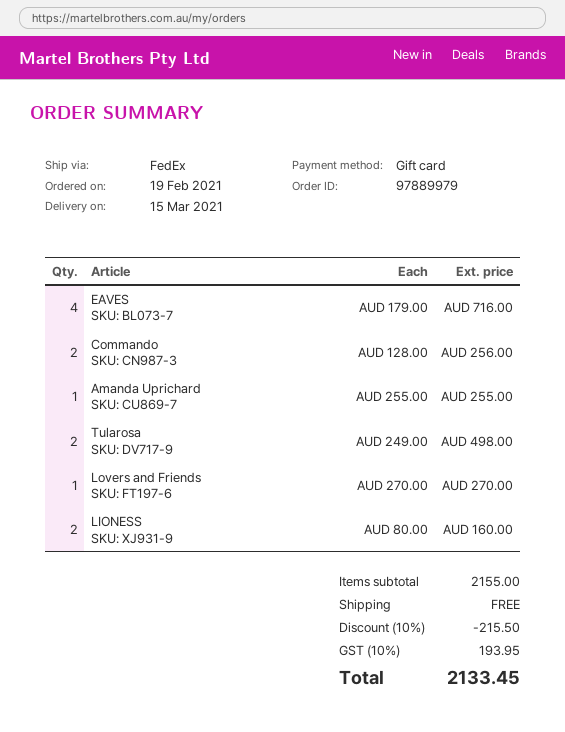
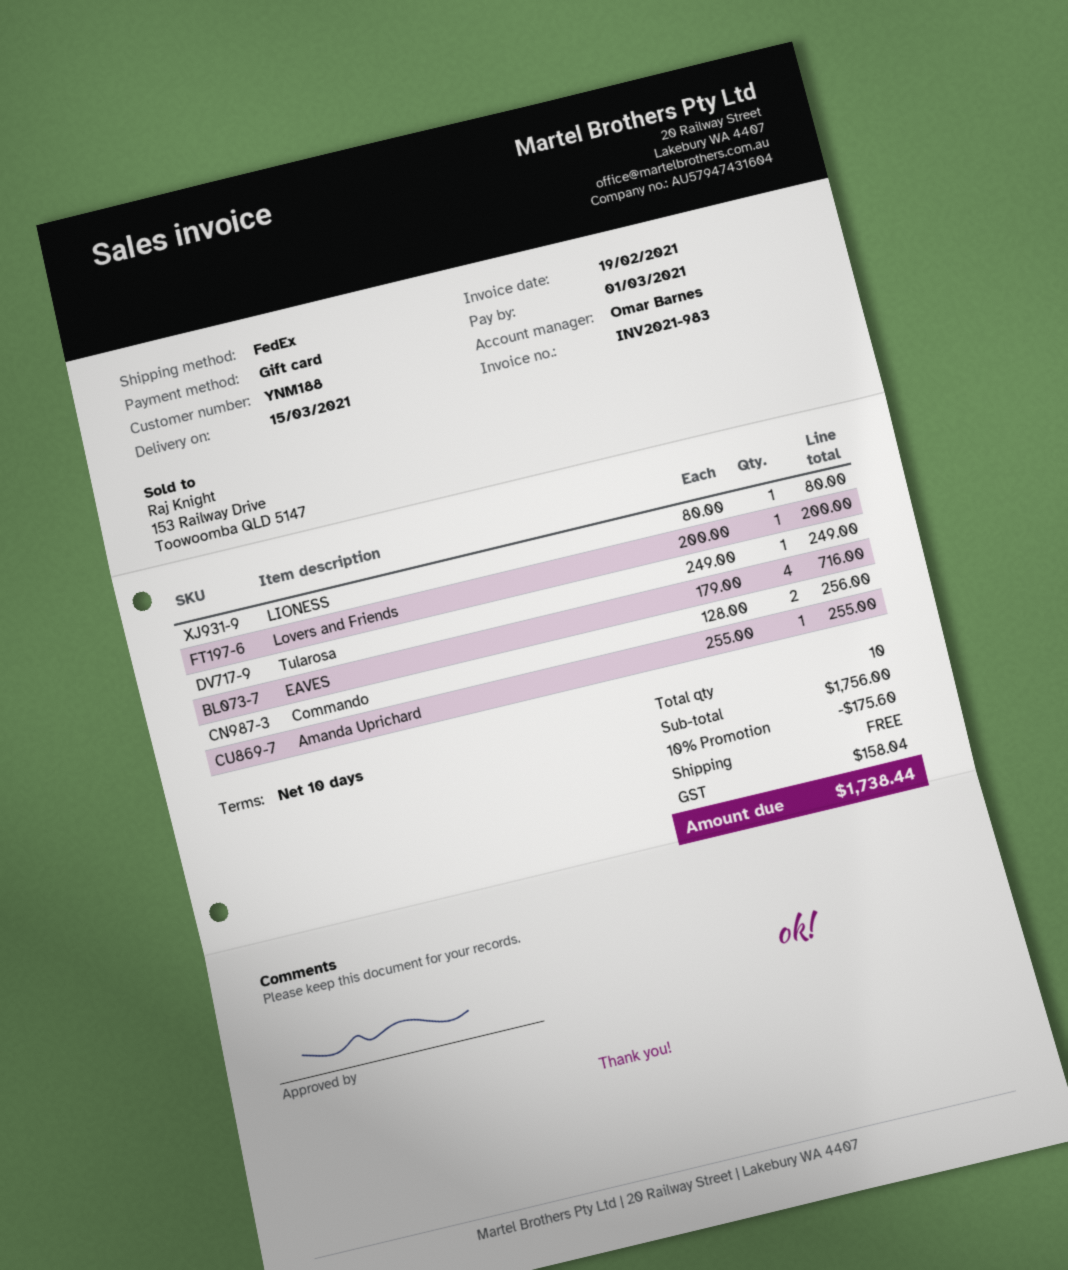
Tularosa: 2 x 249.00 = 498.00 -> 1 x 249.00 = 249.00
Lovers and Friends: 1 x 270.00 = 270.00 -> 1 x 200.00 = 200.00
LIONESS: 2 x 80.00 = 160.00 -> 1 x 80.00 = 80.00
subtotal: 2155.00 -> 1756.00
discount: 10% = 215.50 -> 10% = 175.60
tax: 193.95 -> 158.04
total: 2133.45 -> 1738.44

